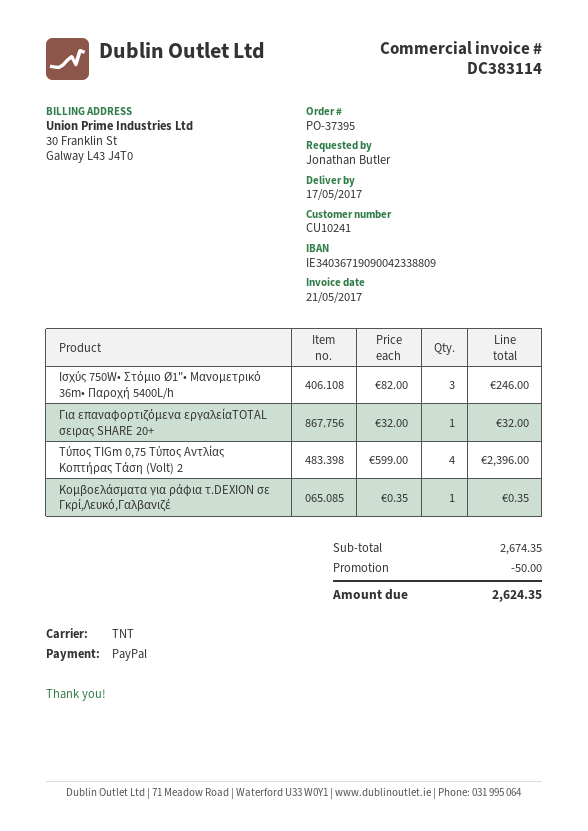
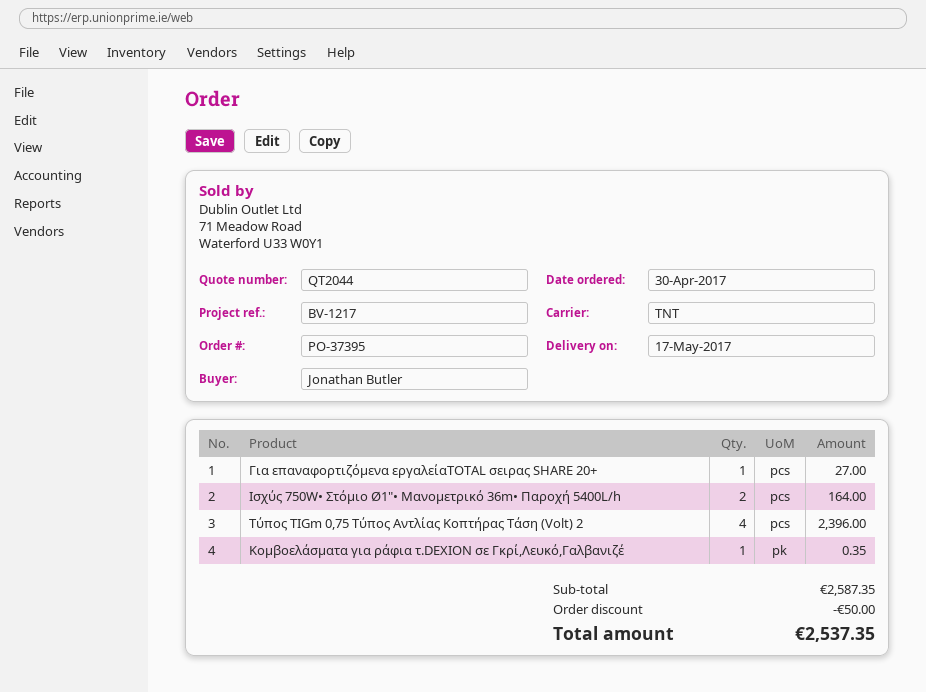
Ισχύς 750W• Στόμιο Ø1"• Μανομετρικό 36m• Παροχή 5400L/h: 3 for 246.00 -> 2 for 164.00
Για επαναφορτιζόμενα εργαλείαTOTAL σειρας SHARE 20+: 1 for 32.00 -> 1 for 27.00
subtotal: 2674.35 -> 2587.35
total: 2624.35 -> 2537.35

